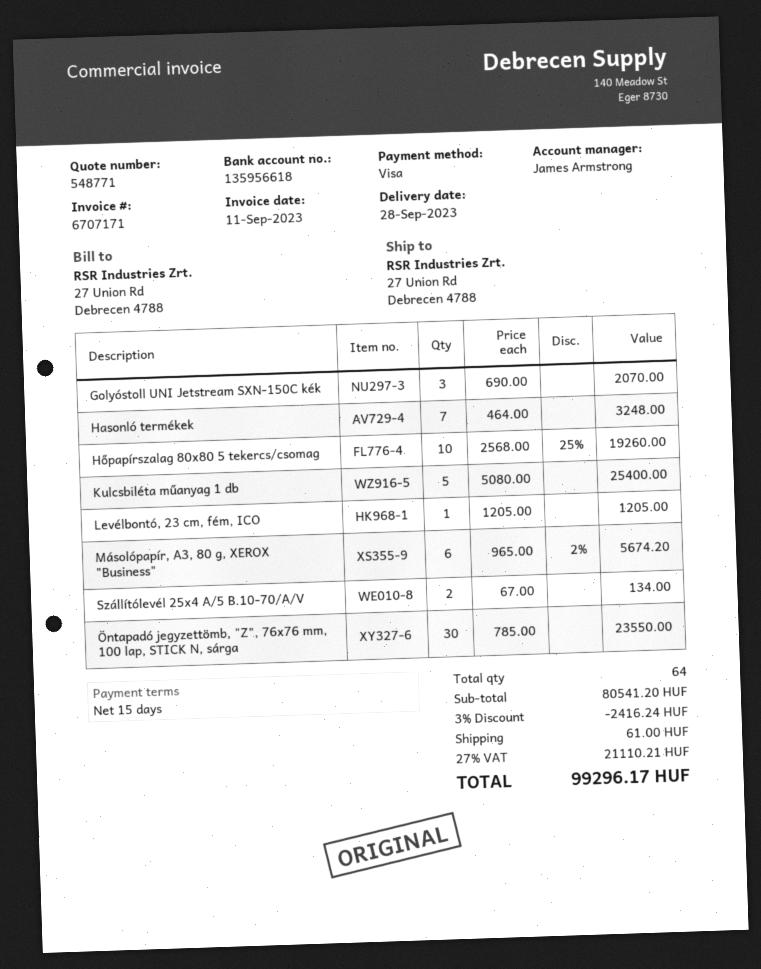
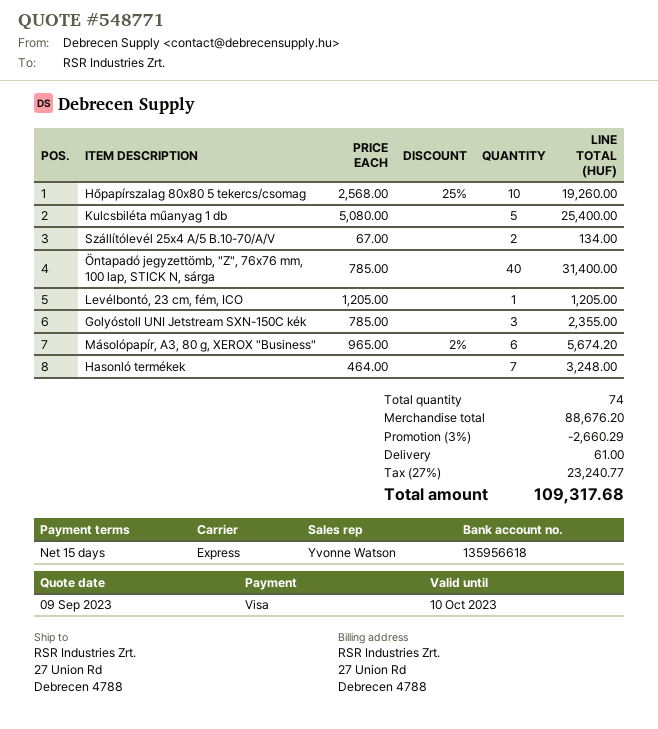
sales rep: James Armstrong -> Yvonne Watson
Golyóstoll UNI Jetstream SXN-150C kék: 3 x 690.00 = 2070.00 -> 3 x 785.00 = 2355.00
Öntapadó jegyzettömb, "Z", 76x76 mm, 100 lap, STICK N, sárga: 30 x 785.00 = 23550.00 -> 40 x 785.00 = 31400.00
total quantity: 64 -> 74
subtotal: 80541.20 -> 88676.20
discount: 3% = 2416.24 -> 3% = 2660.29
tax: 27% = 21110.21 -> 27% = 23240.77
total: 99296.17 -> 109317.68

